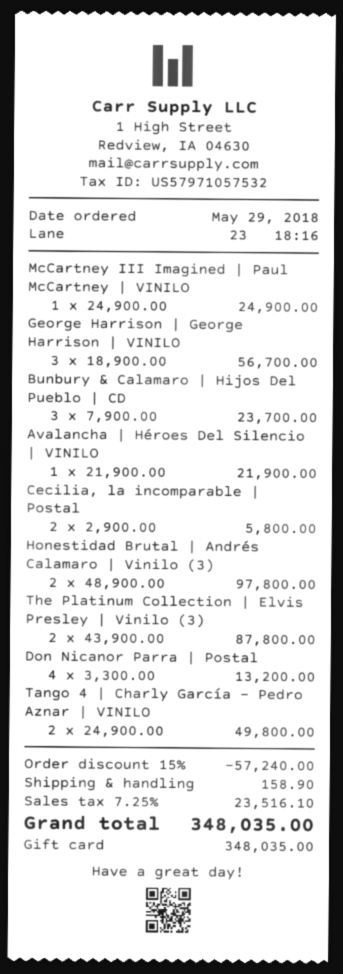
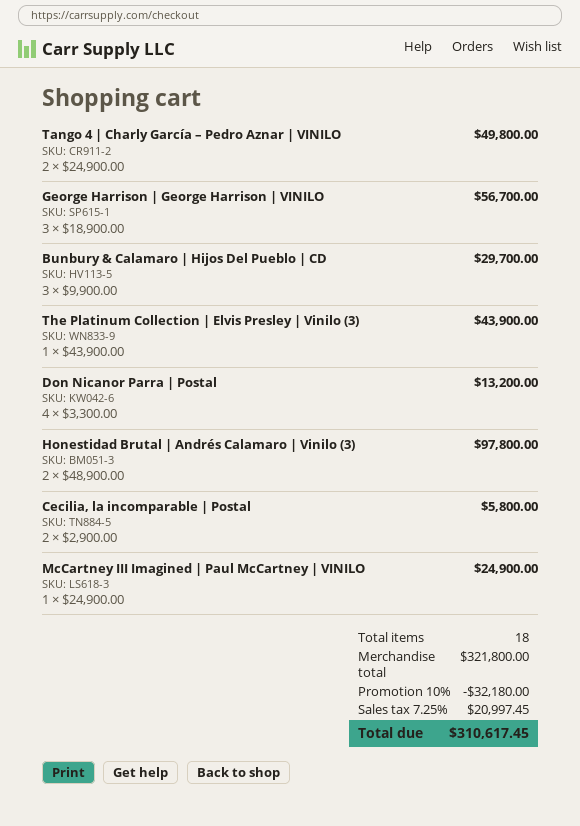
Bunbury & Calamaro | Hijos Del Pueblo | CD: 3 x 7900.00 = 23700.00 -> 3 x 9900.00 = 29700.00
Avalancha | Héroes Del Silencio | VINILO: 1 x 21900.00 = 21900.00 -> none
The Platinum Collection | Elvis Presley | Vinilo (3): 2 x 43900.00 = 87800.00 -> 1 x 43900.00 = 43900.00
discount: 15% = 57240.00 -> 10% = 32180.00
shipping: 158.90 -> none
tax: 7.25% = 23516.10 -> 7.25% = 20997.45
total: 348035.00 -> 310617.45

